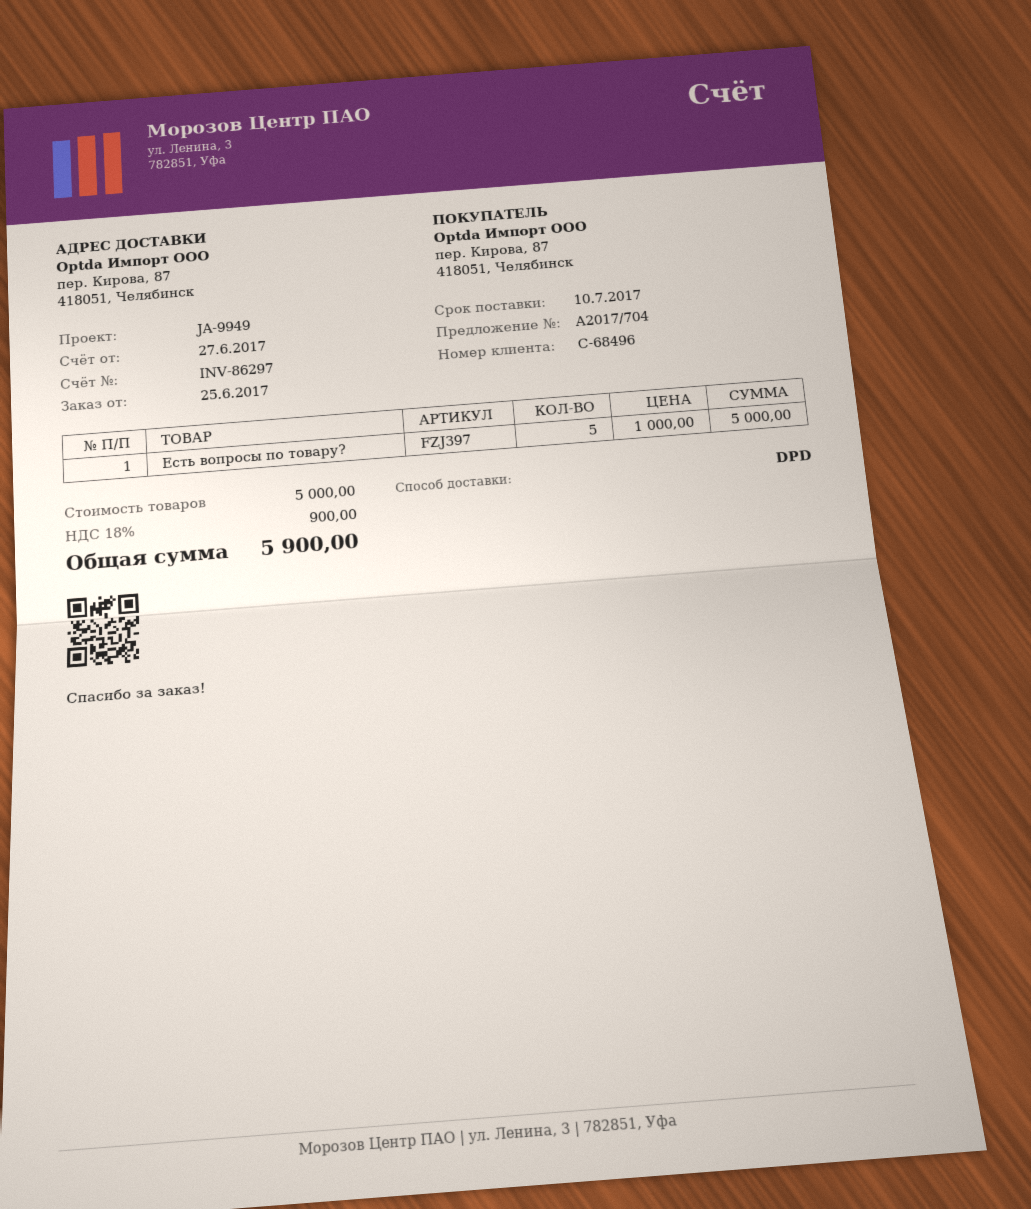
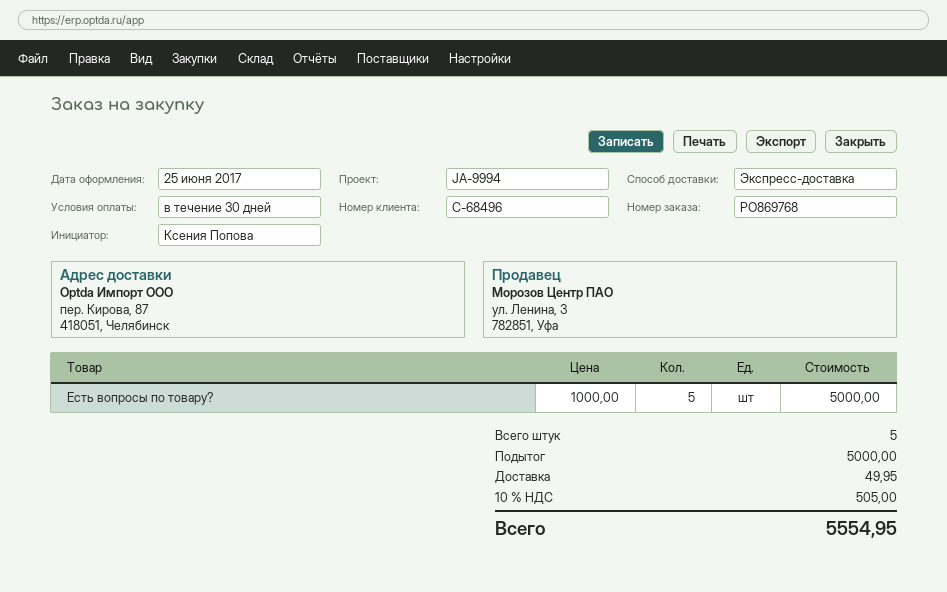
reference: JA-9949 -> JA-9994
shipping method: DPD -> express
shipping: none -> 49.95
tax: 18% = 900.00 -> 10% = 505.00
total: 5900.00 -> 5554.95

